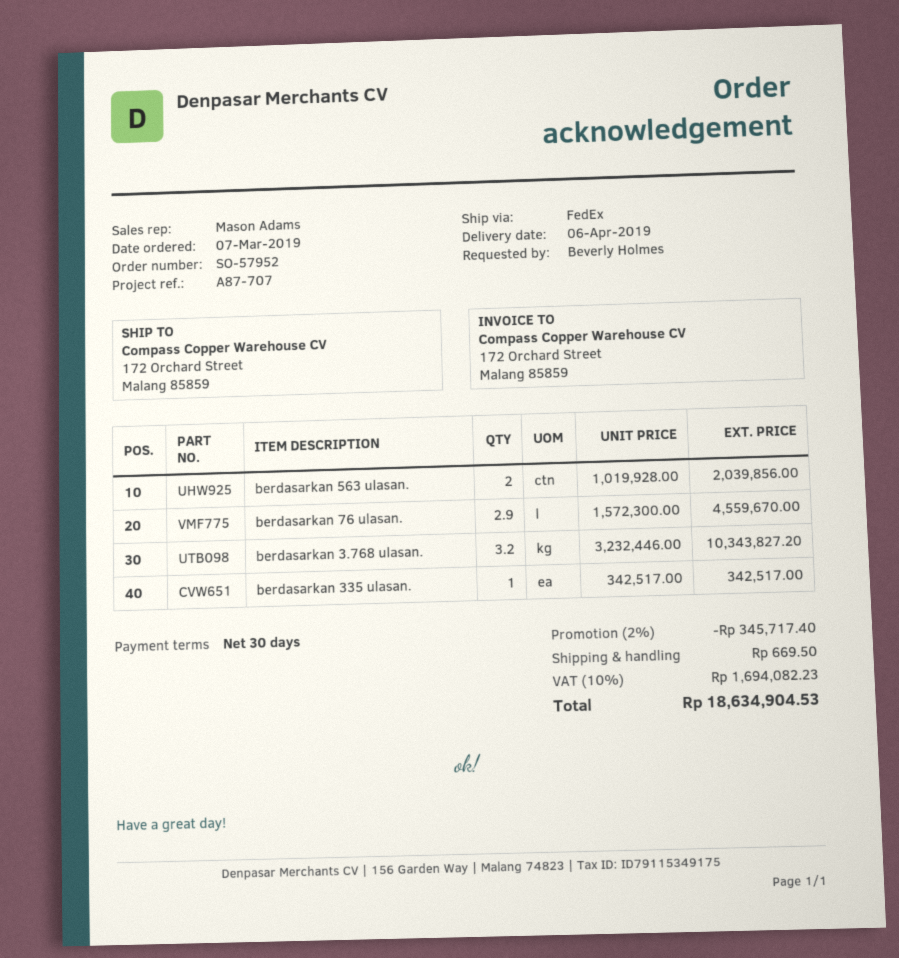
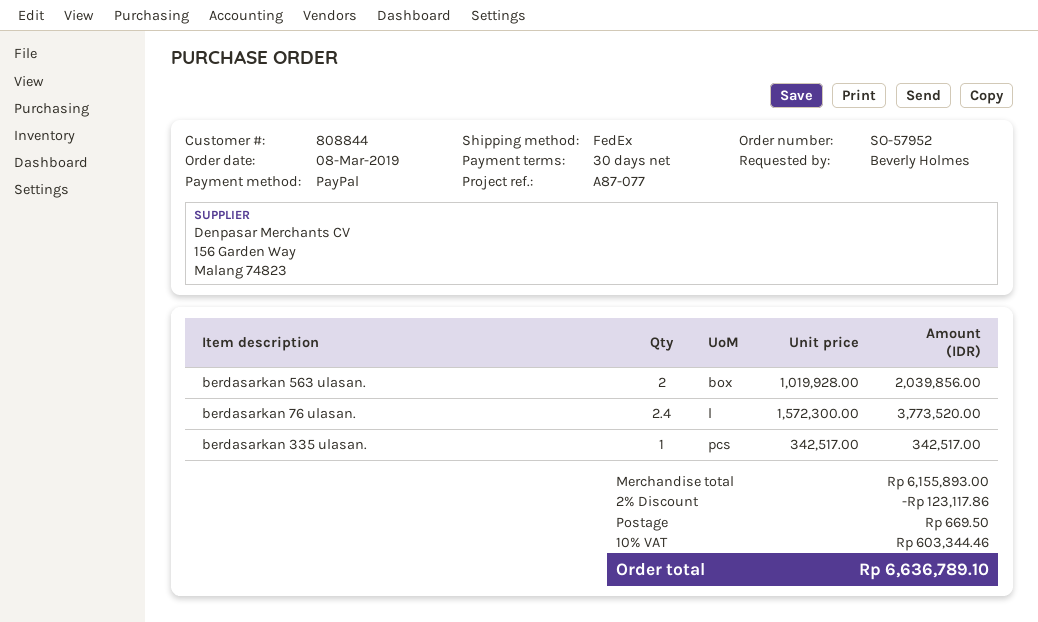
order date: 2019-03-07 -> 2019-03-08
reference: A87-707 -> A87-077
berdasarkan 76 ulasan.: 2.9 x 1572300.00 = 4559670.00 -> 2.4 x 1572300.00 = 3773520.00
berdasarkan 3.768 ulasan.: 3.2 x 3232446.00 = 10343827.20 -> none
discount: 2% = 345717.40 -> 2% = 123117.86
tax: 10% = 1694082.23 -> 10% = 603344.46
total: 18634904.53 -> 6636789.10

